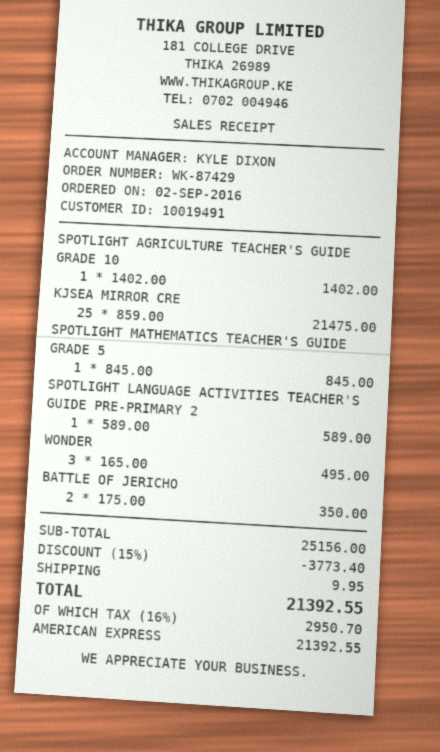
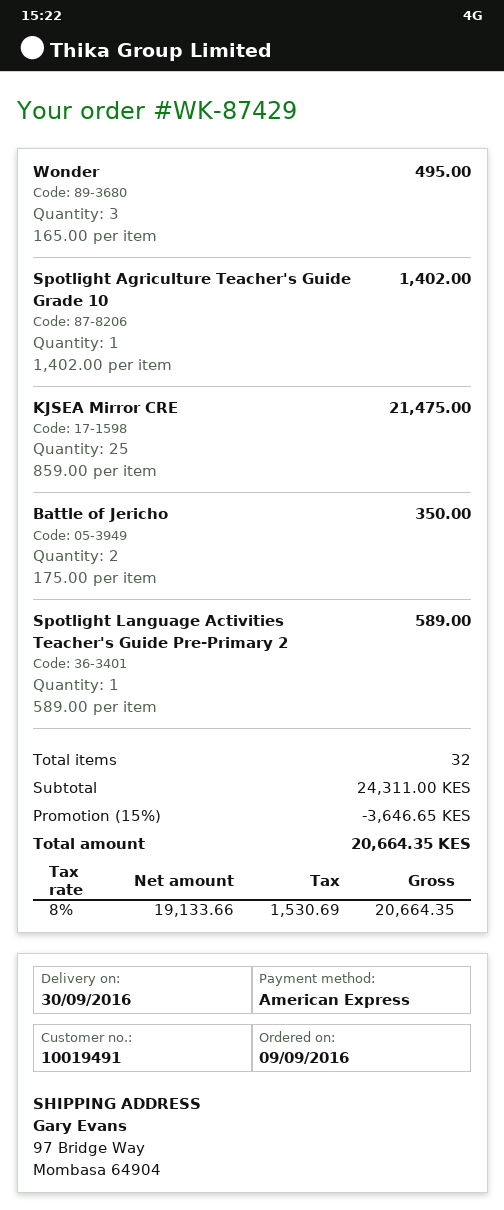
order date: 2016-09-02 -> 2016-09-09
SPOTLIGHT MATHEMATICS TEACHER'S GUIDE GRADE 5: 1 x 845.00 = 845.00 -> none
subtotal: 25156.00 -> 24311.00
discount: 15% = 3773.40 -> 15% = 3646.65
shipping: 9.95 -> none
tax: 16% = 2950.70 -> 8% = 1530.69
total: 21392.55 -> 20664.35

